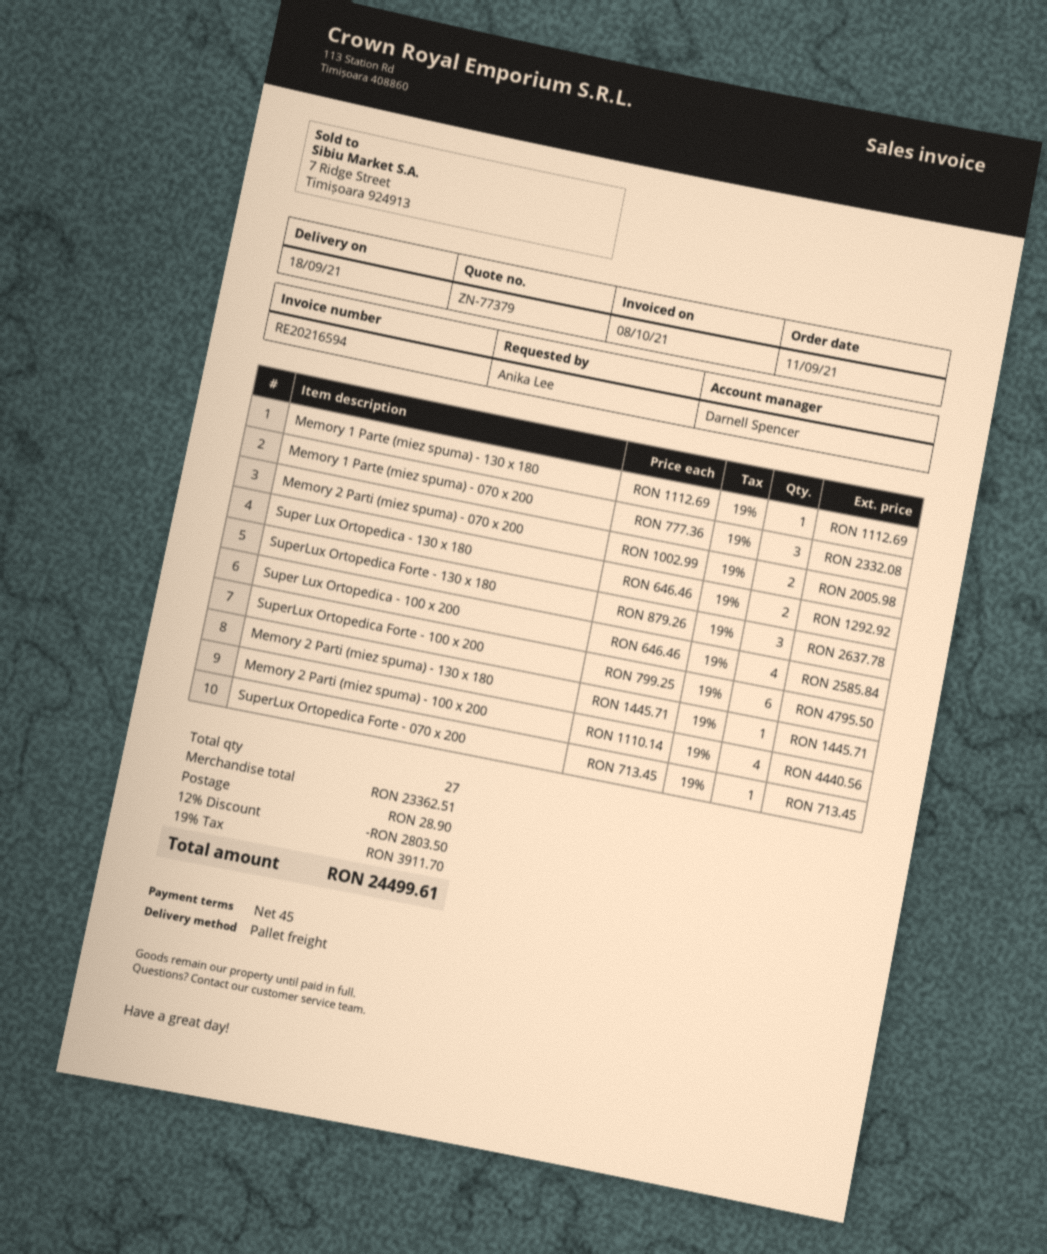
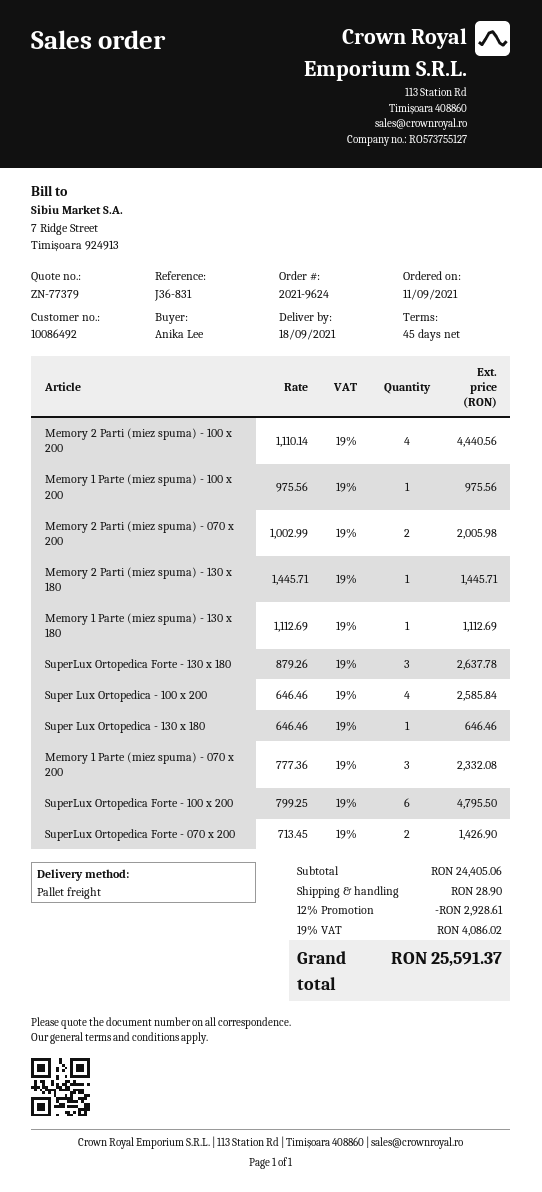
Super Lux Ortopedica - 130 x 180: 2 x 646.46 = 1292.92 -> 1 x 646.46 = 646.46
SuperLux Ortopedica Forte - 070 x 200: 1 x 713.45 = 713.45 -> 2 x 713.45 = 1426.90
Memory 1 Parte (miez spuma) - 100 x 200: none -> 1 x 975.56 = 975.56
subtotal: 23362.51 -> 24405.06
discount: 12% = 2803.50 -> 12% = 2928.61
tax: 19% = 3911.70 -> 19% = 4086.02
total: 24499.61 -> 25591.37

